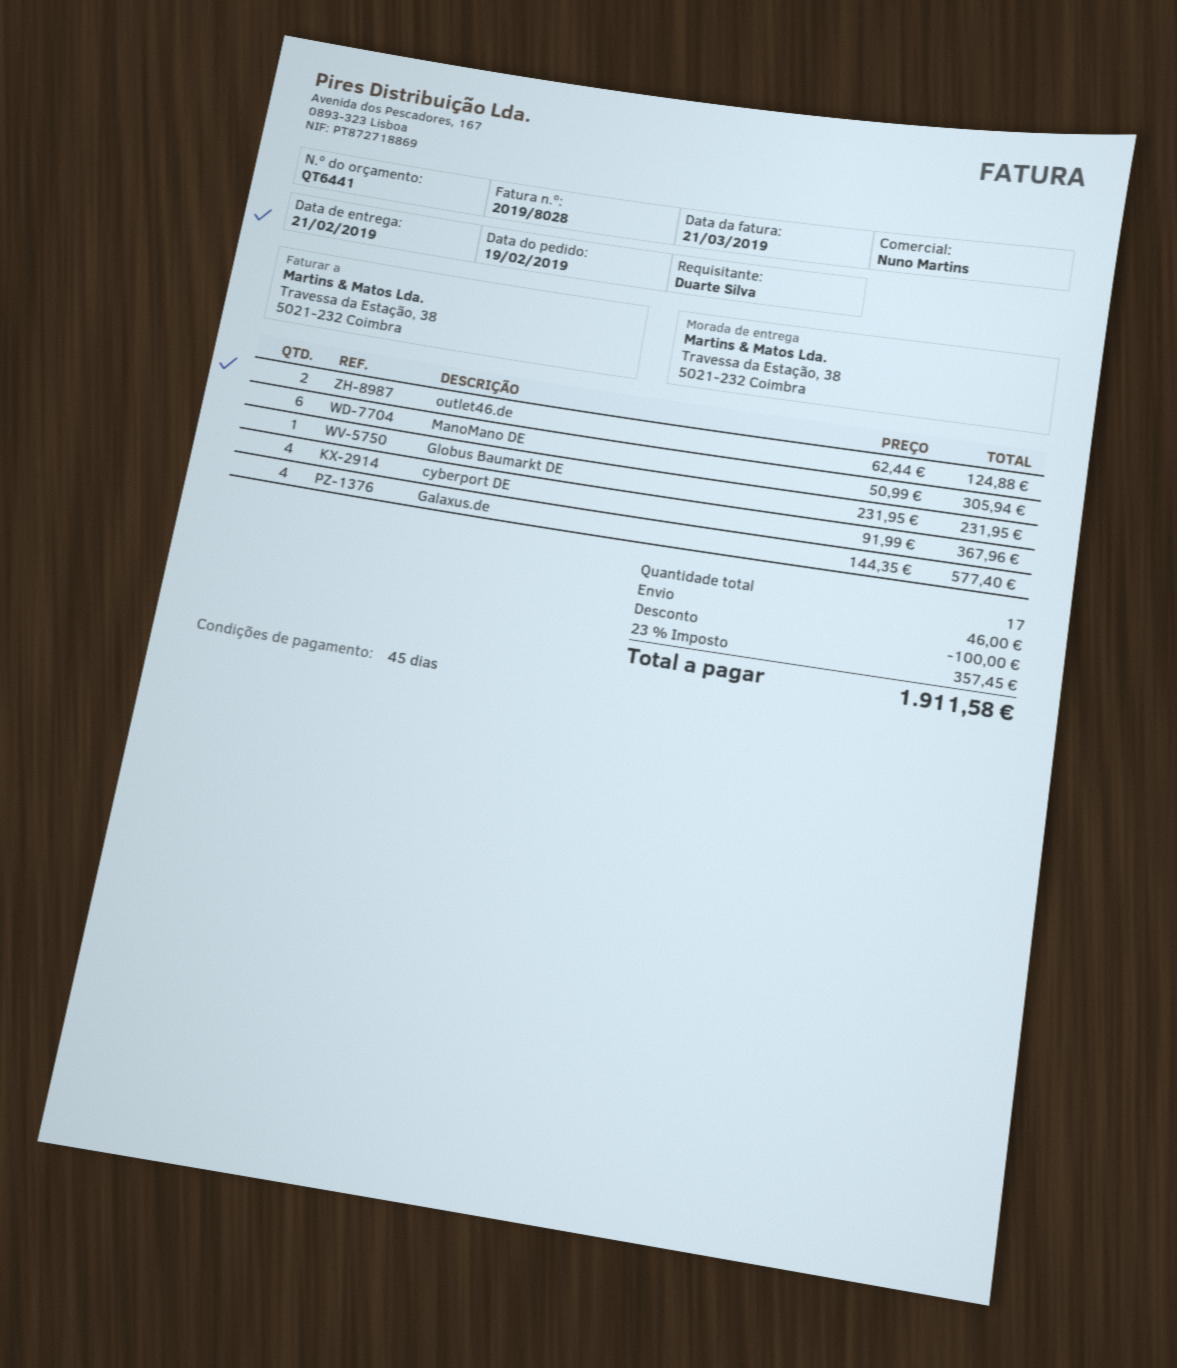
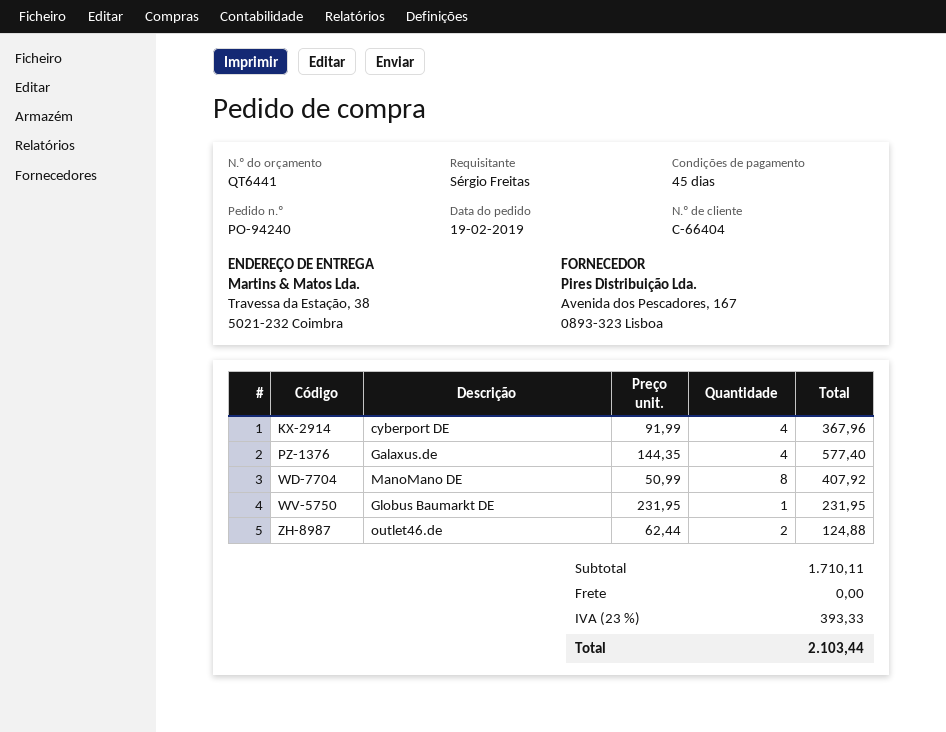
ordered by: Duarte Silva -> Sérgio Freitas
ManoMano DE: 6 x 50.99 = 305.94 -> 8 x 50.99 = 407.92
discount: 100.00 -> none
shipping: 46.00 -> 0.00
tax: 23% = 357.45 -> 23% = 393.33
total: 1911.58 -> 2103.44

